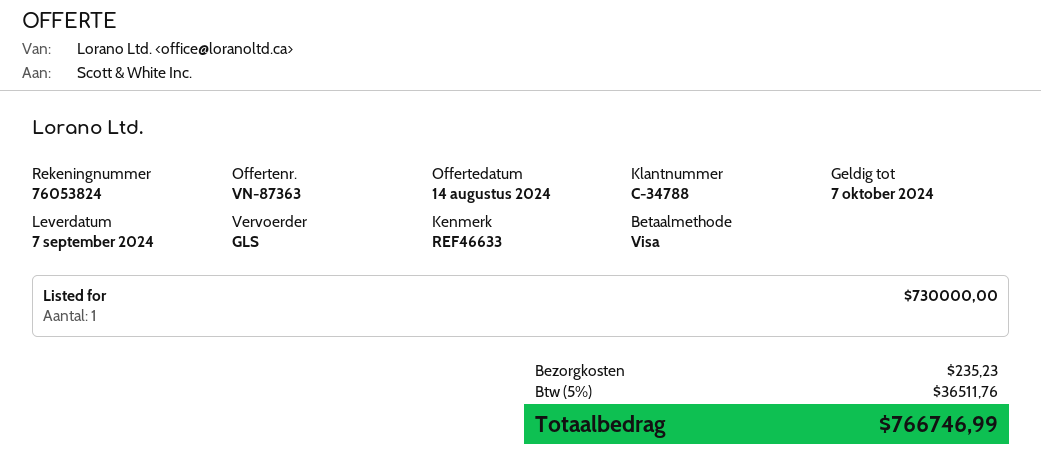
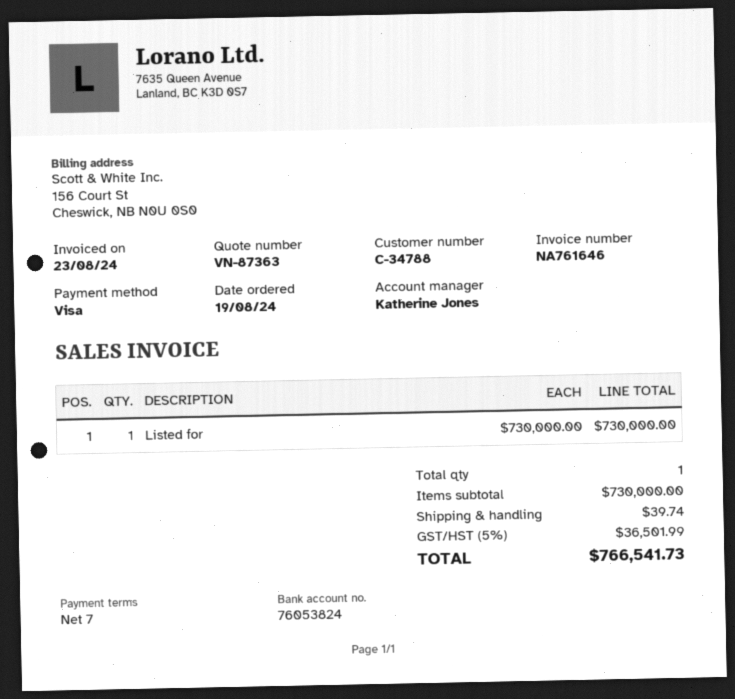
shipping: 235.23 -> 39.74
tax: 5% = 36511.76 -> 5% = 36501.99
total: 766746.99 -> 766541.73

